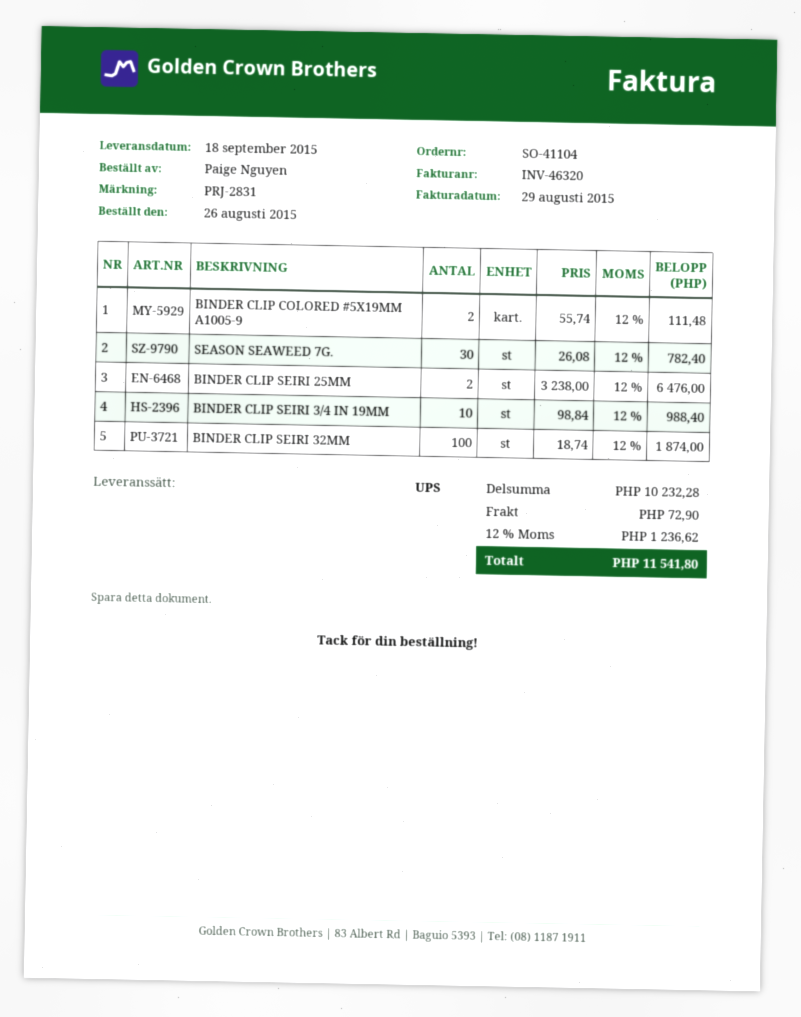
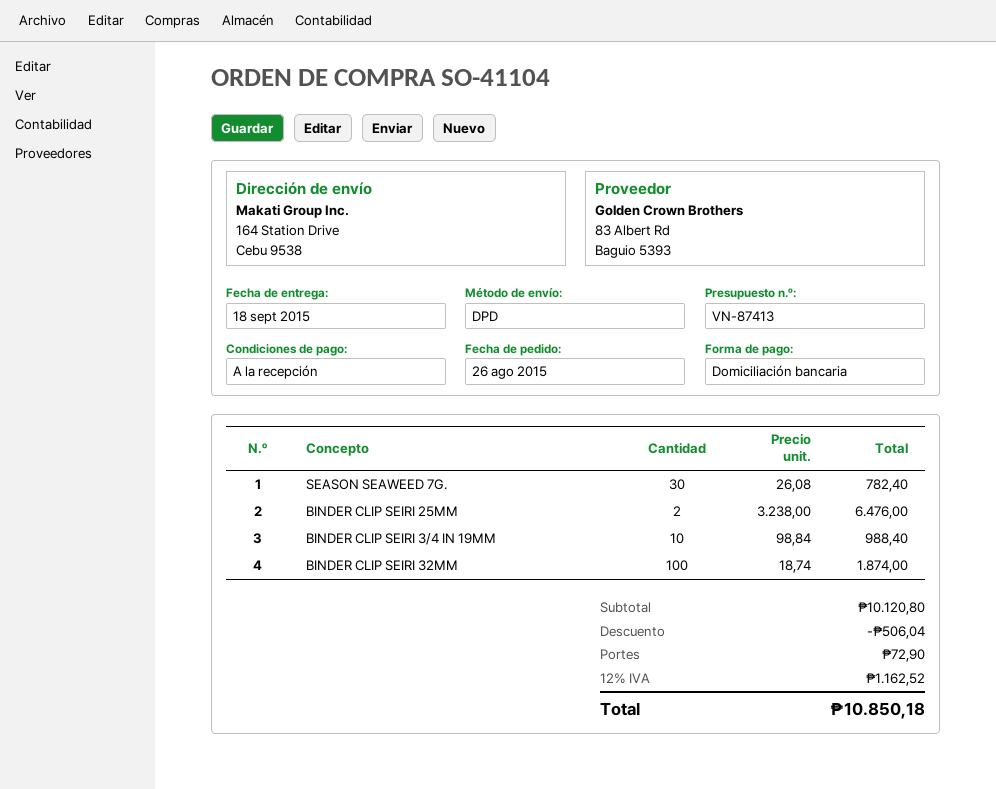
shipping method: UPS -> DPD
BINDER CLIP COLORED #5X19MM A1005-9: 2 x 55.74 = 111.48 -> none
subtotal: 10232.28 -> 10120.80
discount: none -> 506.04
tax: 12% = 1236.62 -> 12% = 1162.52
total: 11541.80 -> 10850.18

